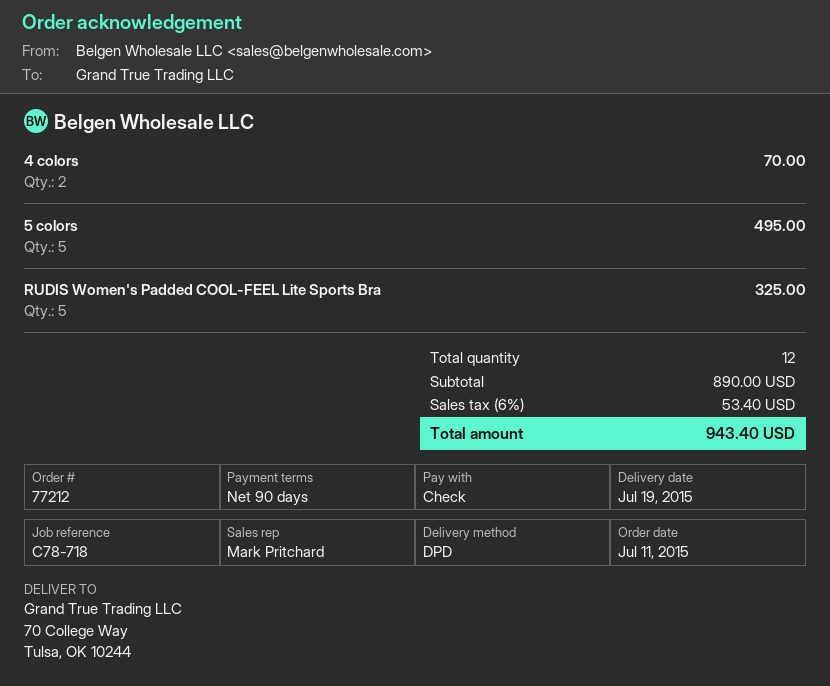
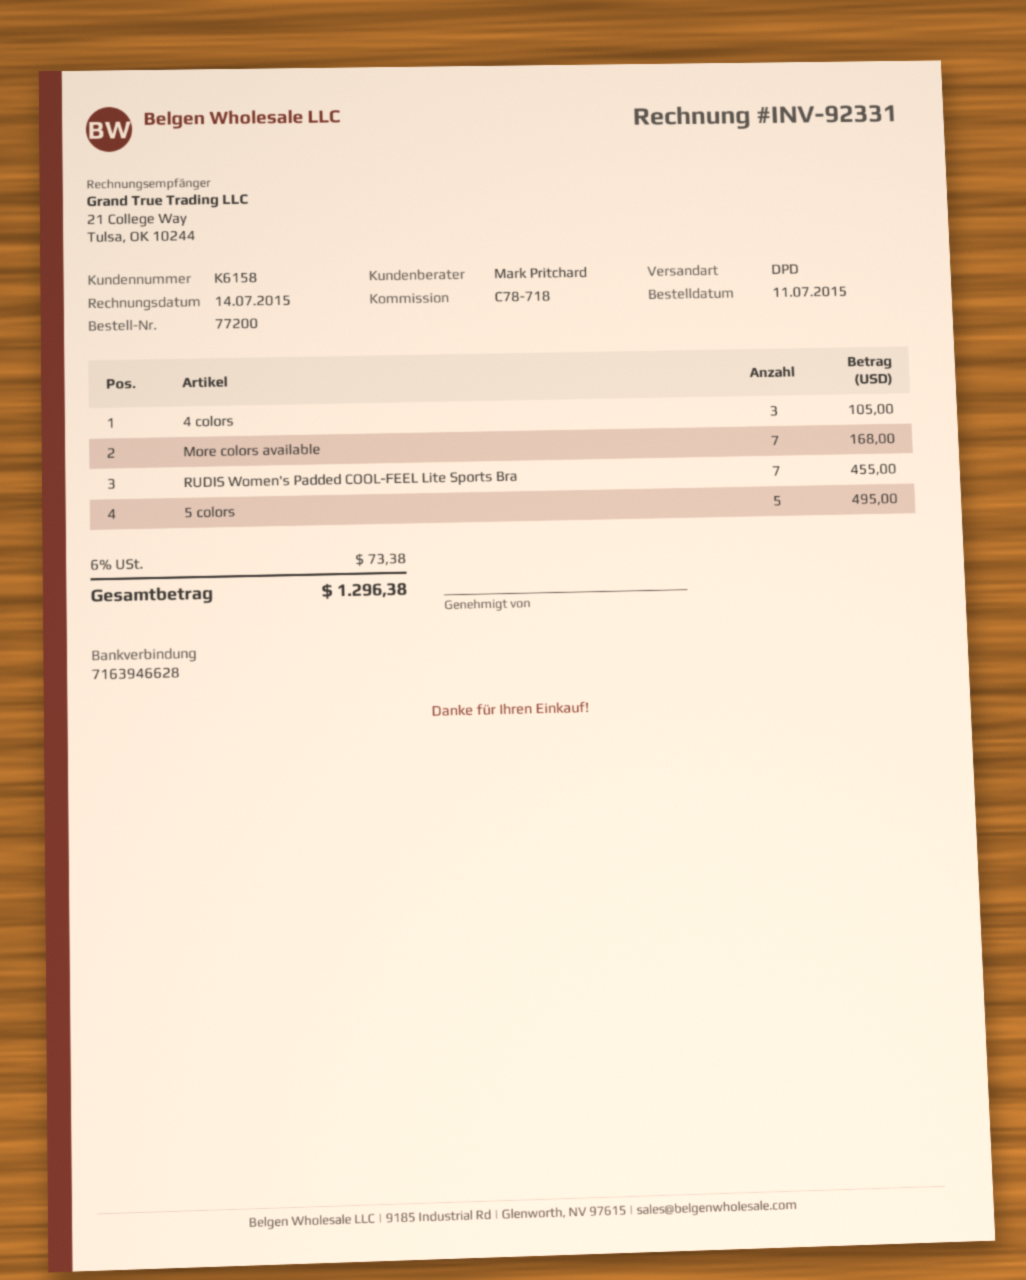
order number: 77212 -> 77200
4 colors: 2 for 70.00 -> 3 for 105.00
RUDIS Women's Padded COOL-FEEL Lite Sports Bra: 5 for 325.00 -> 7 for 455.00
More colors available: none -> 7 for 168.00
tax: 6% = 53.40 -> 6% = 73.38
total: 943.40 -> 1296.38

